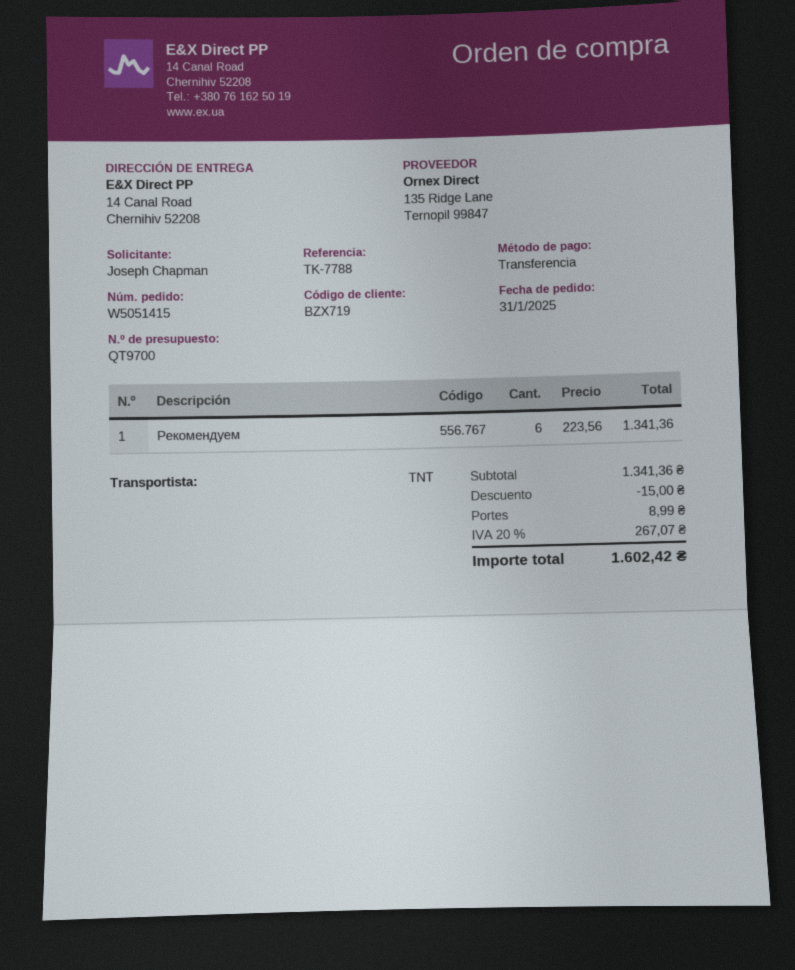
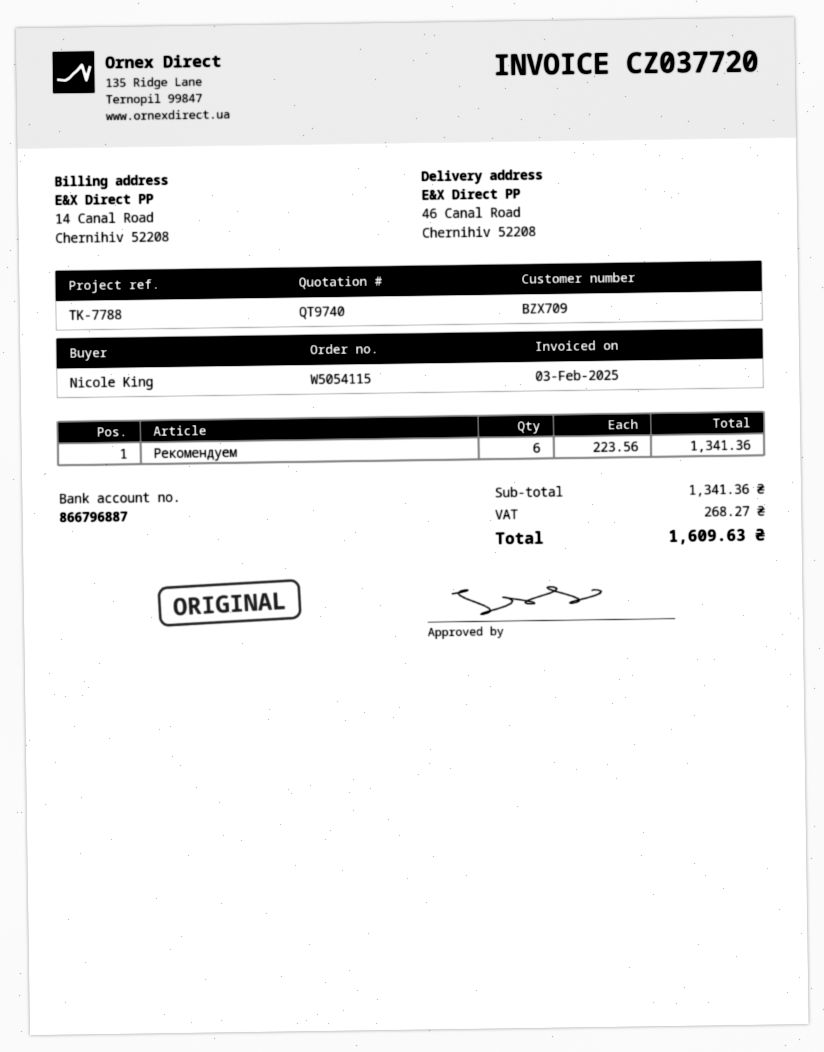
quote number: QT9700 -> QT9740
order number: W5051415 -> W5054115
customer number: BZX719 -> BZX709
ordered by: Joseph Chapman -> Nicole King
ship to: 14 Canal Road, Chernihiv 52208 -> 46 Canal Road, Chernihiv 52208
discount: 15.00 -> none
shipping: 8.99 -> none
tax: 267.07 -> 268.27
total: 1602.42 -> 1609.63

